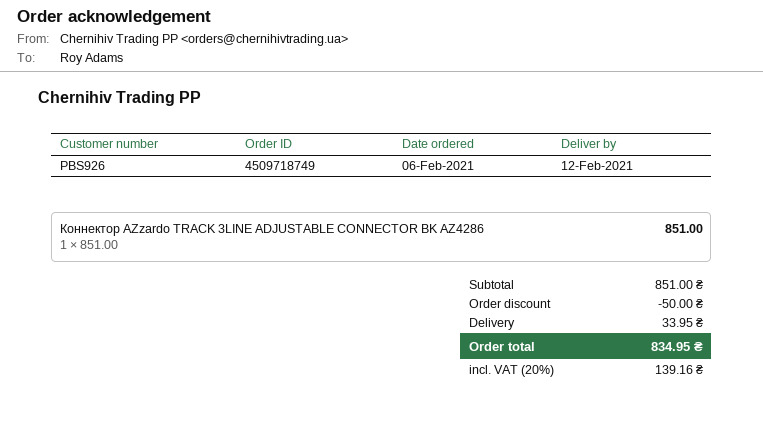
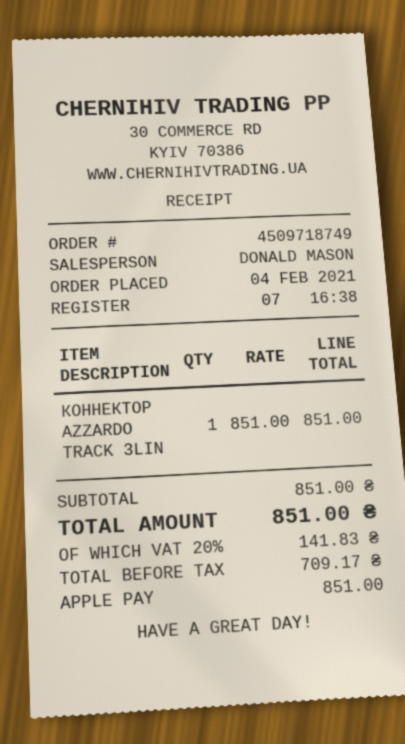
order date: 2021-02-06 -> 2021-02-04
discount: 50.00 -> none
shipping: 33.95 -> none
tax: 20% = 139.16 -> 20% = 141.83
total: 834.95 -> 851.00

